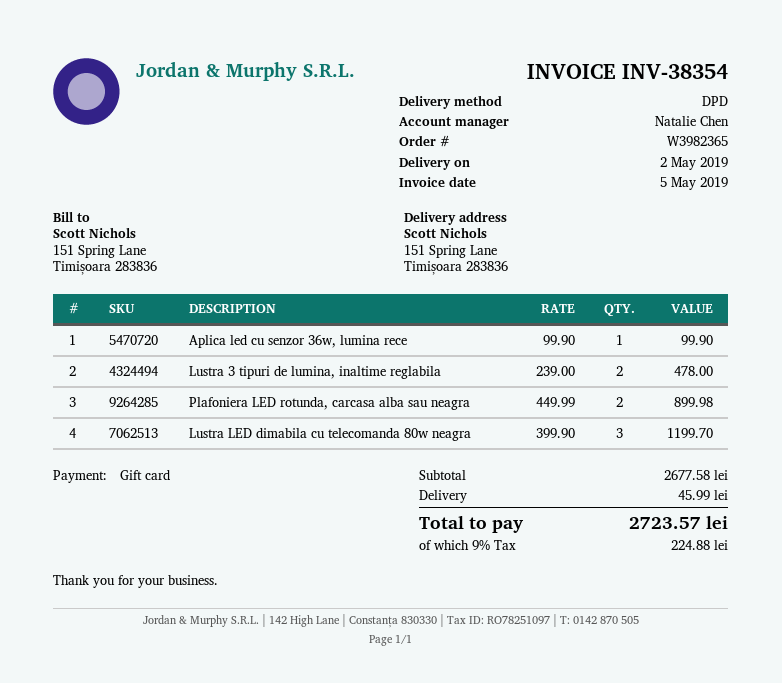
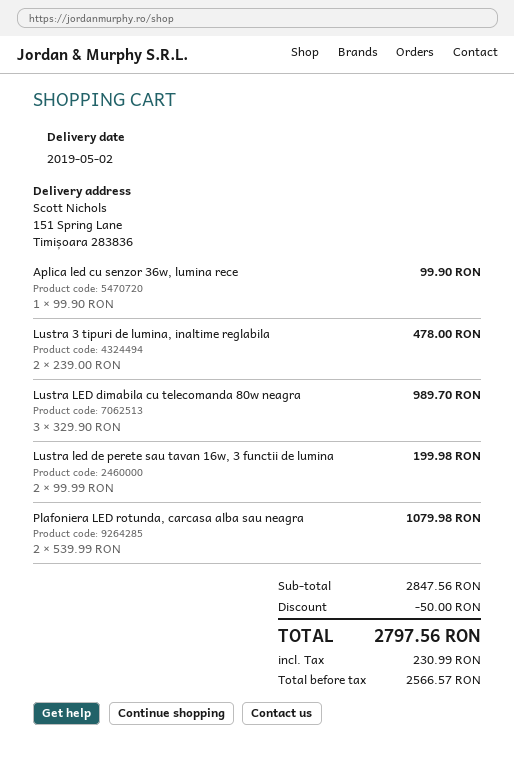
Plafoniera LED rotunda, carcasa alba sau neagra: 2 x 449.99 = 899.98 -> 2 x 539.99 = 1079.98
Lustra LED dimabila cu telecomanda 80w neagra: 3 x 399.90 = 1199.70 -> 3 x 329.90 = 989.70
Lustra led de perete sau tavan 16w, 3 functii de lumina: none -> 2 x 99.99 = 199.98
subtotal: 2677.58 -> 2847.56
discount: none -> 50.00
shipping: 45.99 -> none
tax: 224.88 -> 230.99
total: 2723.57 -> 2797.56

